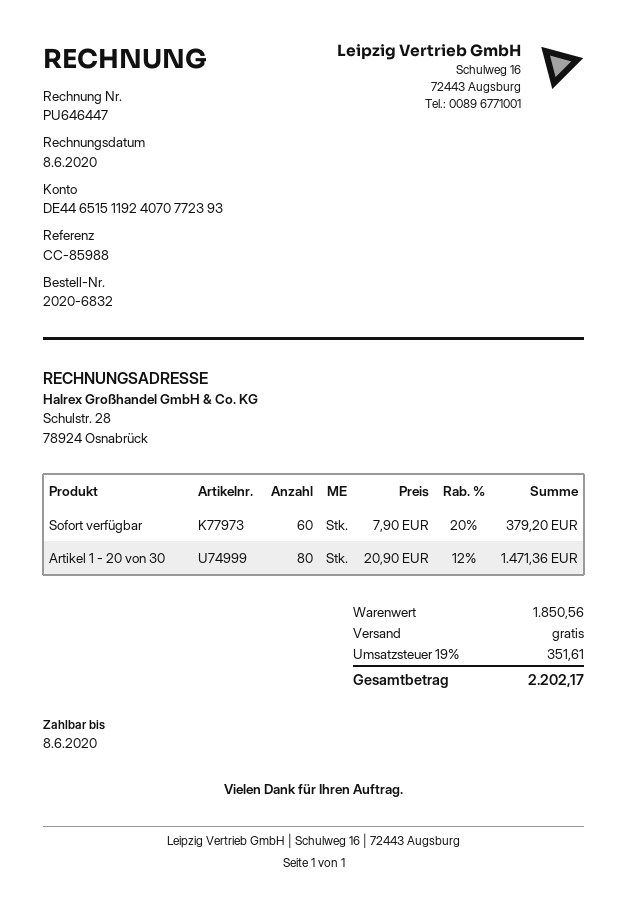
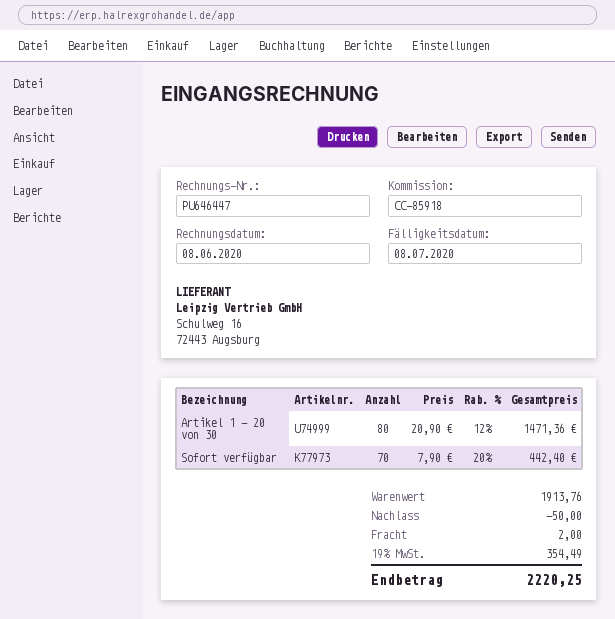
due date: 2020-06-08 -> 2020-07-08
reference: CC-85988 -> CC-85918
Sofort verfügbar: 60 x 7.90 - 20% = 379.20 -> 70 x 7.90 - 20% = 442.40
subtotal: 1850.56 -> 1913.76
discount: none -> 50.00
shipping: 0.00 -> 2.00
tax: 19% = 351.61 -> 19% = 354.49
total: 2202.17 -> 2220.25

